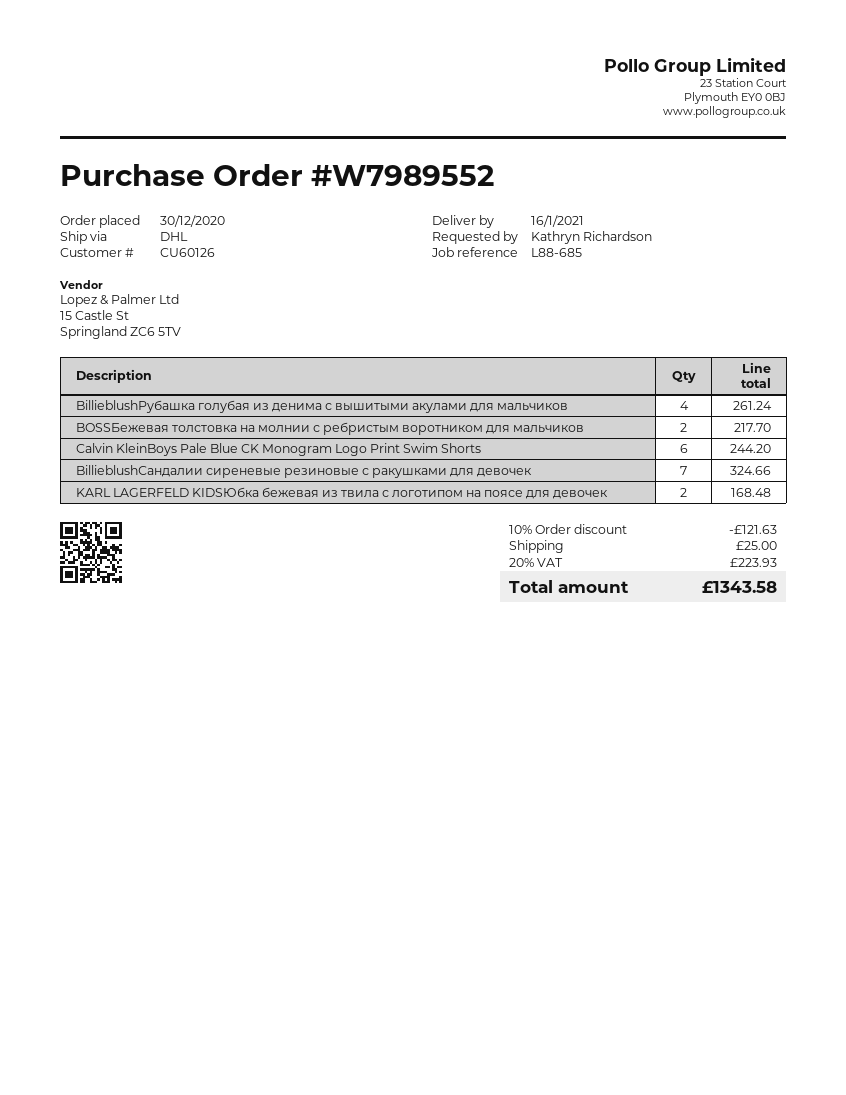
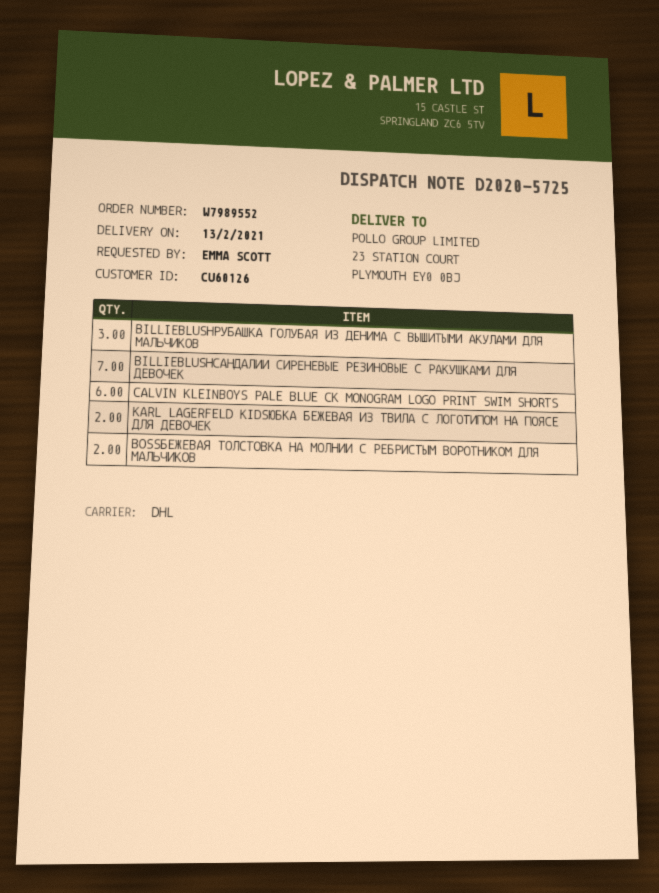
delivery date: 2021-01-16 -> 2021-02-13
ordered by: Kathryn Richardson -> EMMA SCOTT
BillieblushРубашка голубая из денима с вышитыми акулами для мальчиков: 4 -> 3

